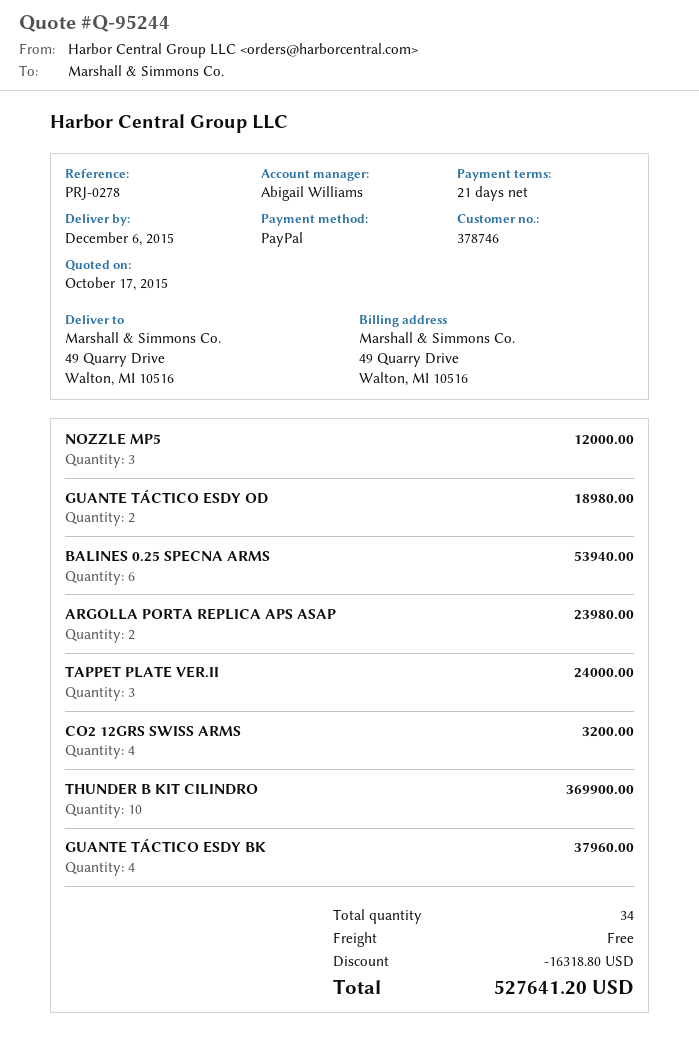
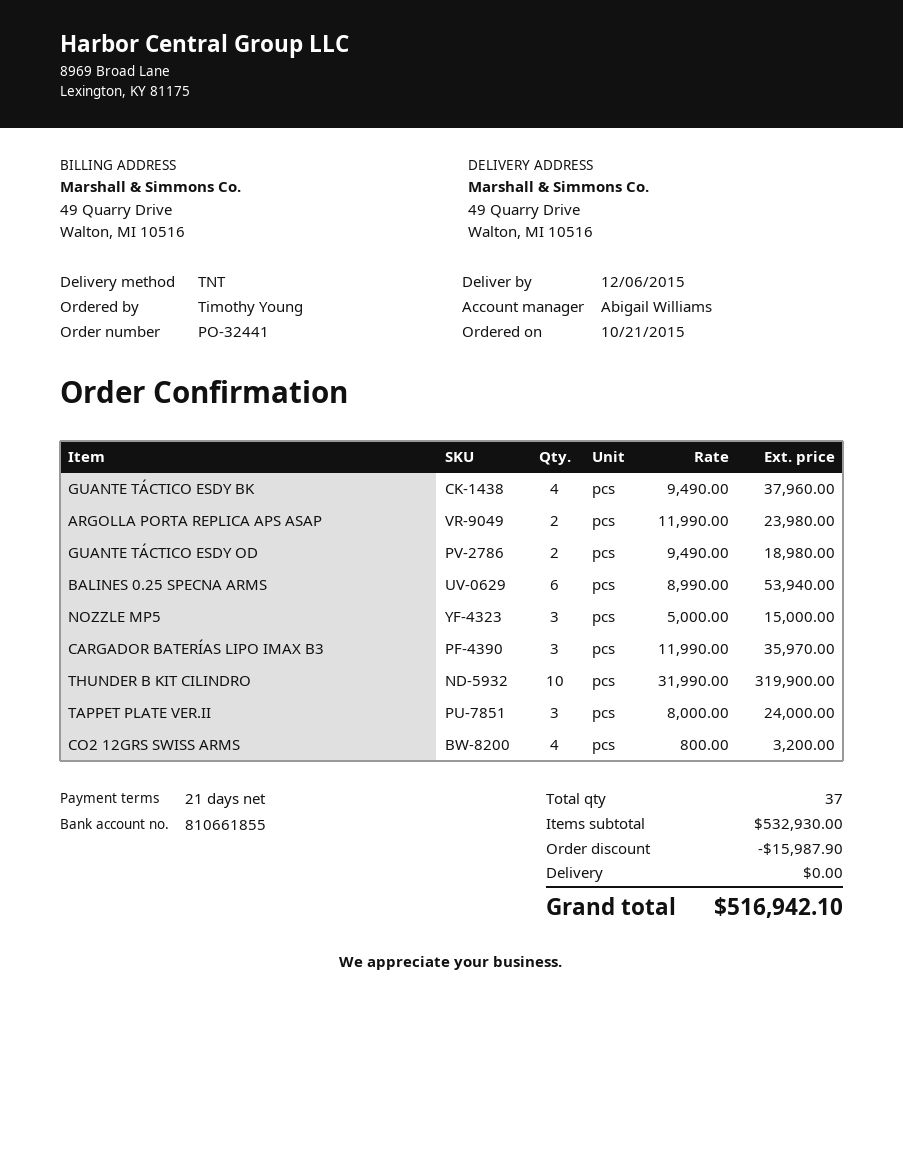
NOZZLE MP5: 3 for 12000.00 -> 3 for 15000.00
THUNDER B KIT CILINDRO: 10 for 369900.00 -> 10 for 319900.00
CARGADOR BATERÍAS LIPO IMAX B3: none -> 3 for 35970.00
total quantity: 34 -> 37
discount: 16318.80 -> 15987.90
total: 527641.20 -> 516942.10

